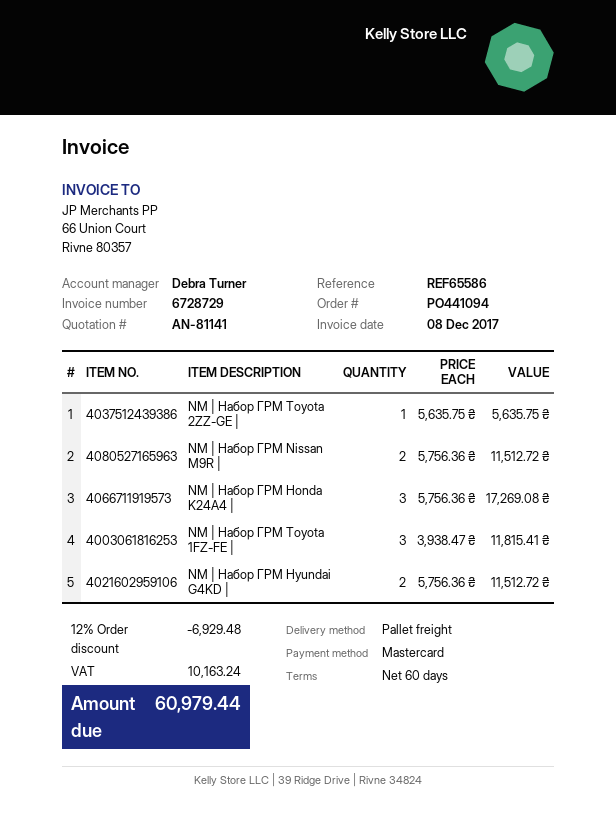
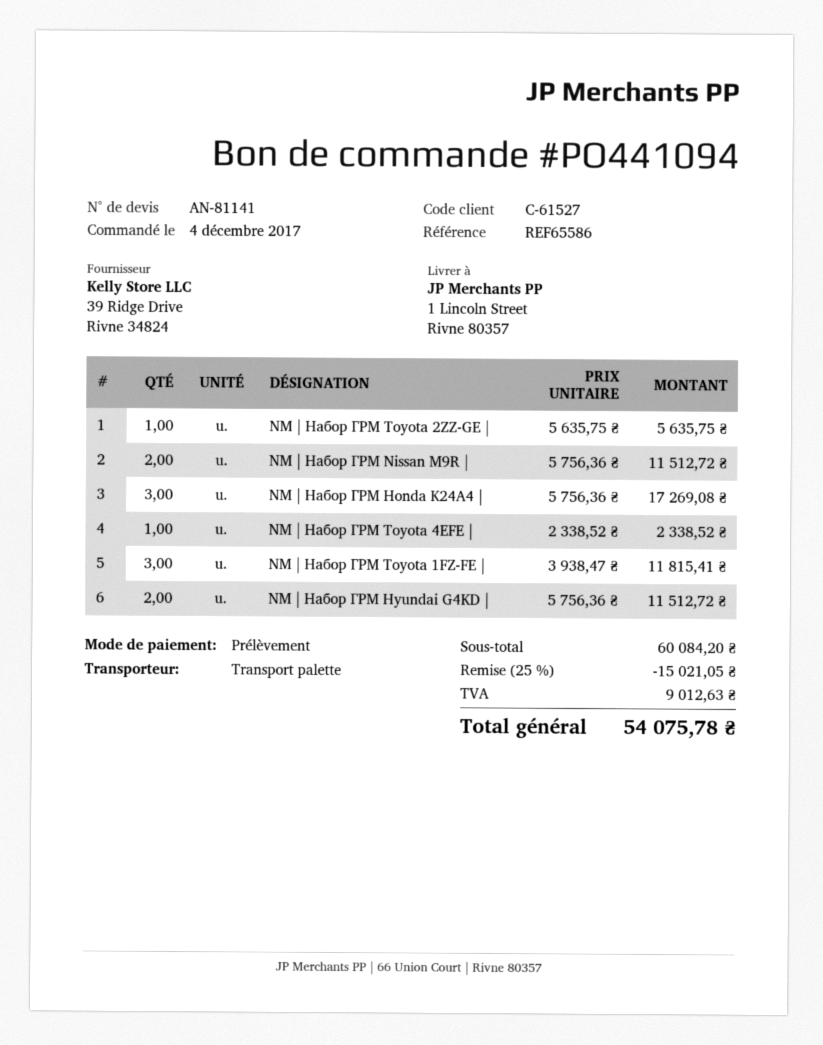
payment method: Mastercard -> direct debit
NM | Набор ГРМ Toyota 4EFE |: none -> 1 x 2338.52 = 2338.52
discount: 12% = 6929.48 -> 25% = 15021.05
tax: 10163.24 -> 9012.63
total: 60979.44 -> 54075.78

